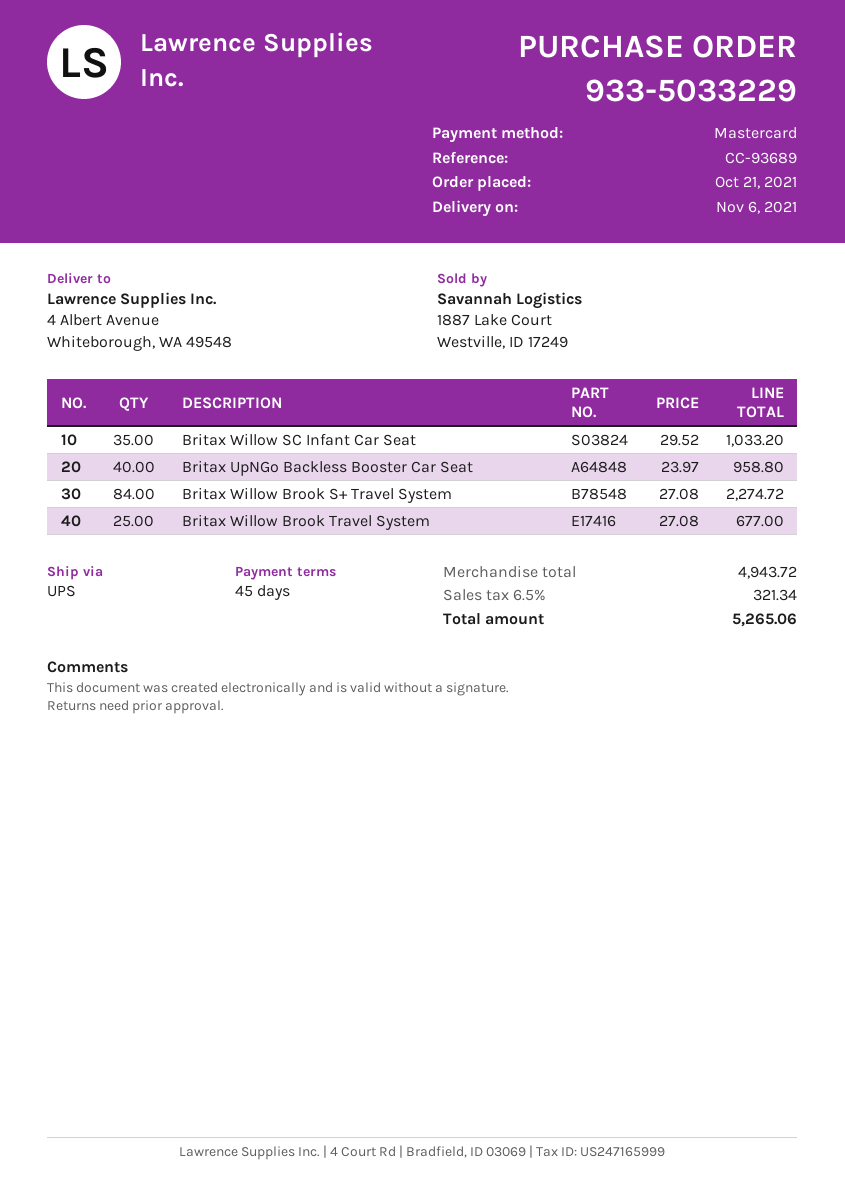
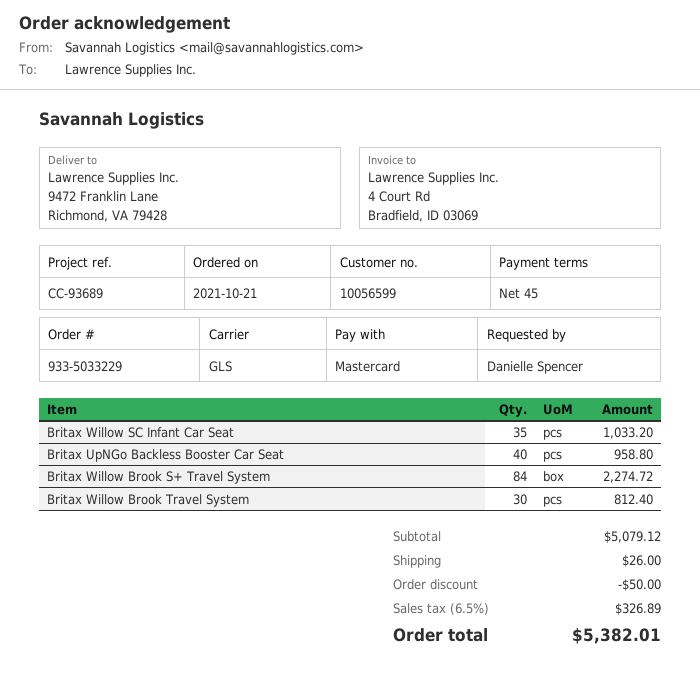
shipping method: UPS -> GLS
ship to: 4 Albert Avenue, Whiteborough, WA 49548 -> 9472 Franklin Lane, Richmond, VA 79428
Britax Willow Brook Travel System: 25 for 677.00 -> 30 for 812.40
subtotal: 4943.72 -> 5079.12
discount: none -> 50.00
shipping: none -> 26.00
tax: 6.5% = 321.34 -> 6.5% = 326.89
total: 5265.06 -> 5382.01

